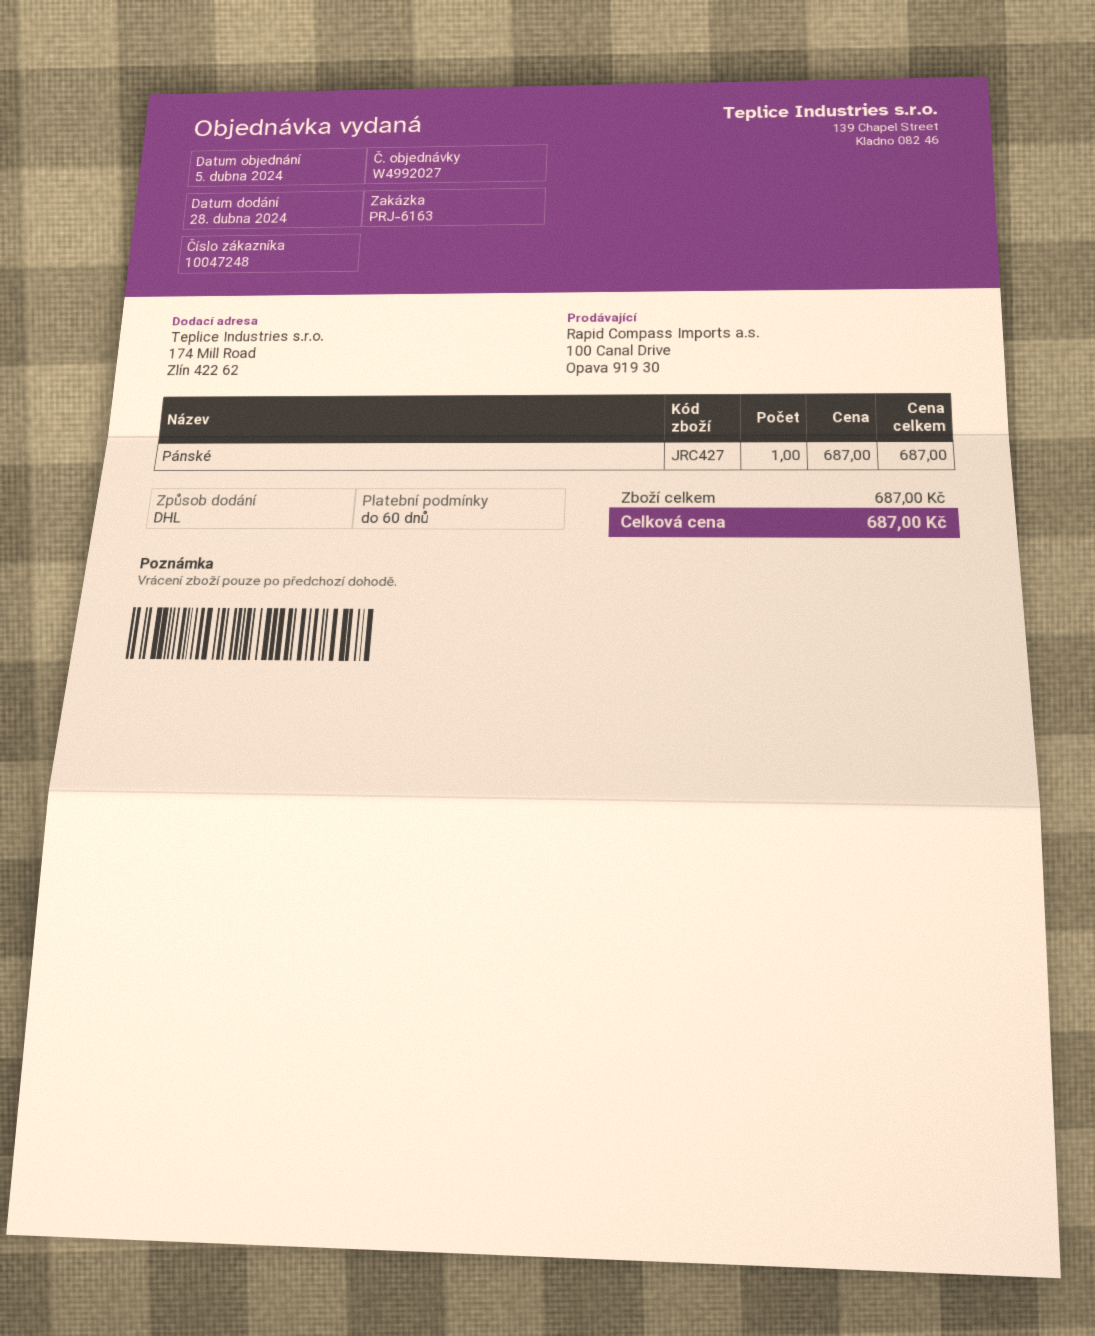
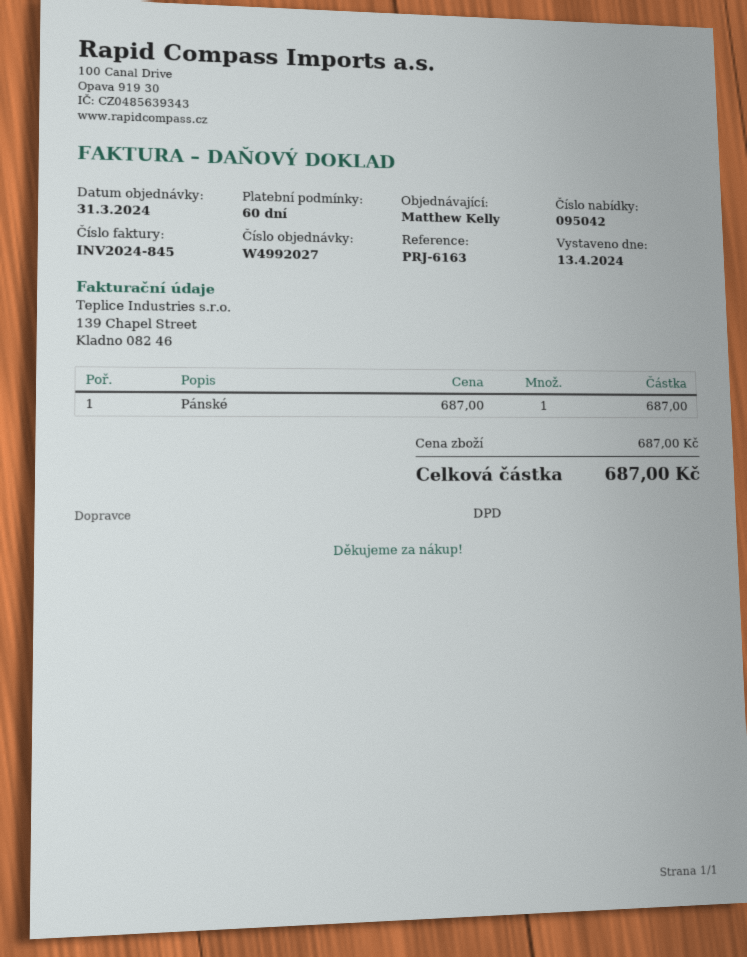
order date: 2024-04-05 -> 2024-03-31
shipping method: DHL -> DPD

